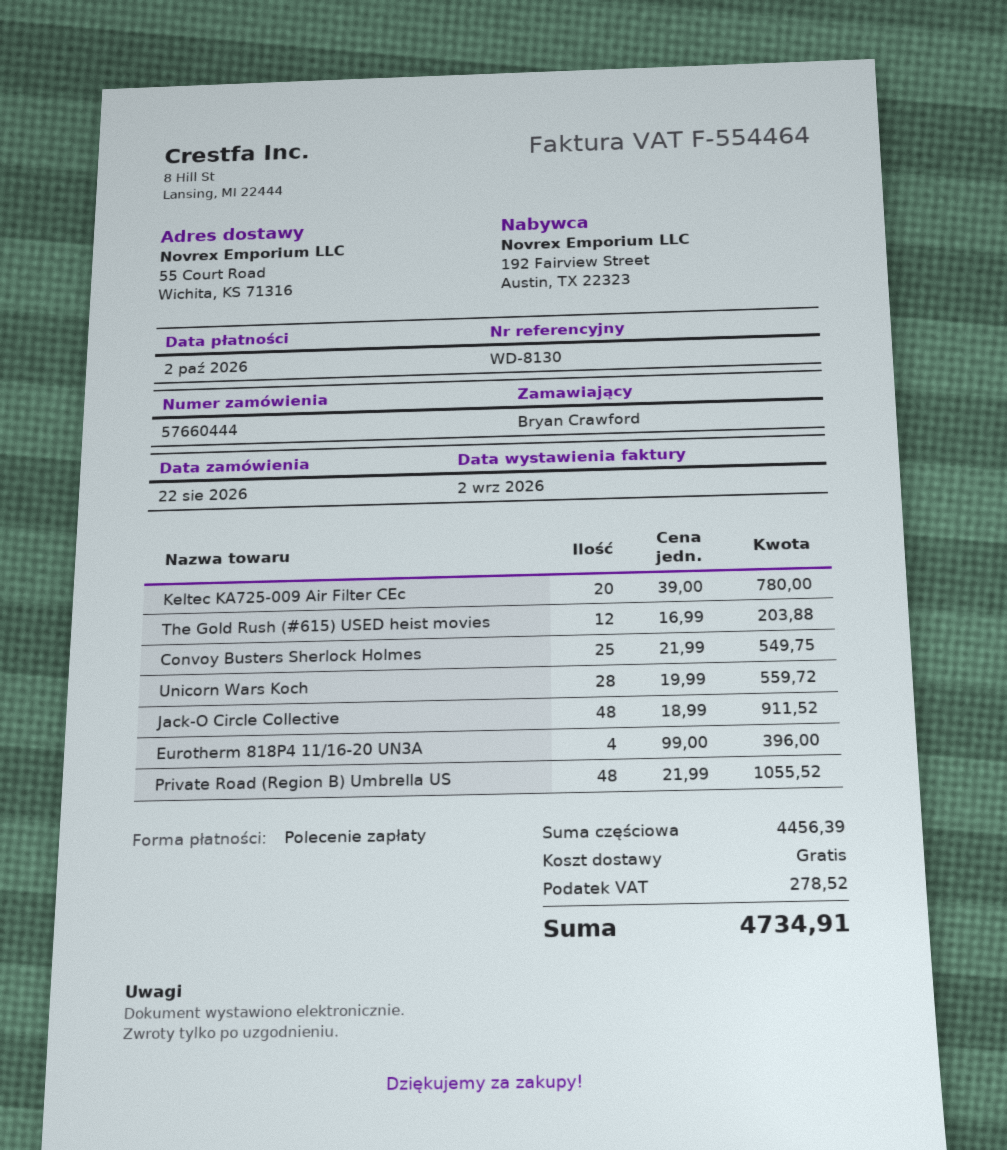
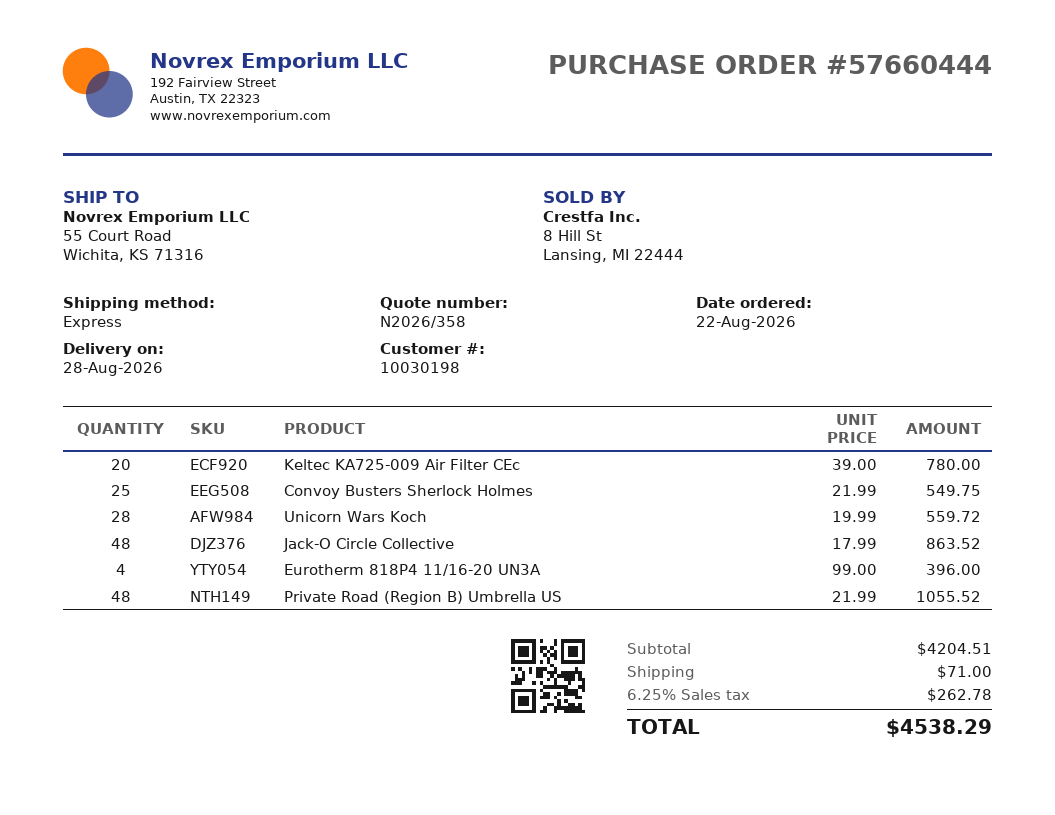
The Gold Rush (#615) USED heist movies: 12 x 16.99 = 203.88 -> none
Jack-O Circle Collective: 48 x 18.99 = 911.52 -> 48 x 17.99 = 863.52
subtotal: 4456.39 -> 4204.51
shipping: 0.00 -> 71.00
tax: 278.52 -> 262.78
total: 4734.91 -> 4538.29

